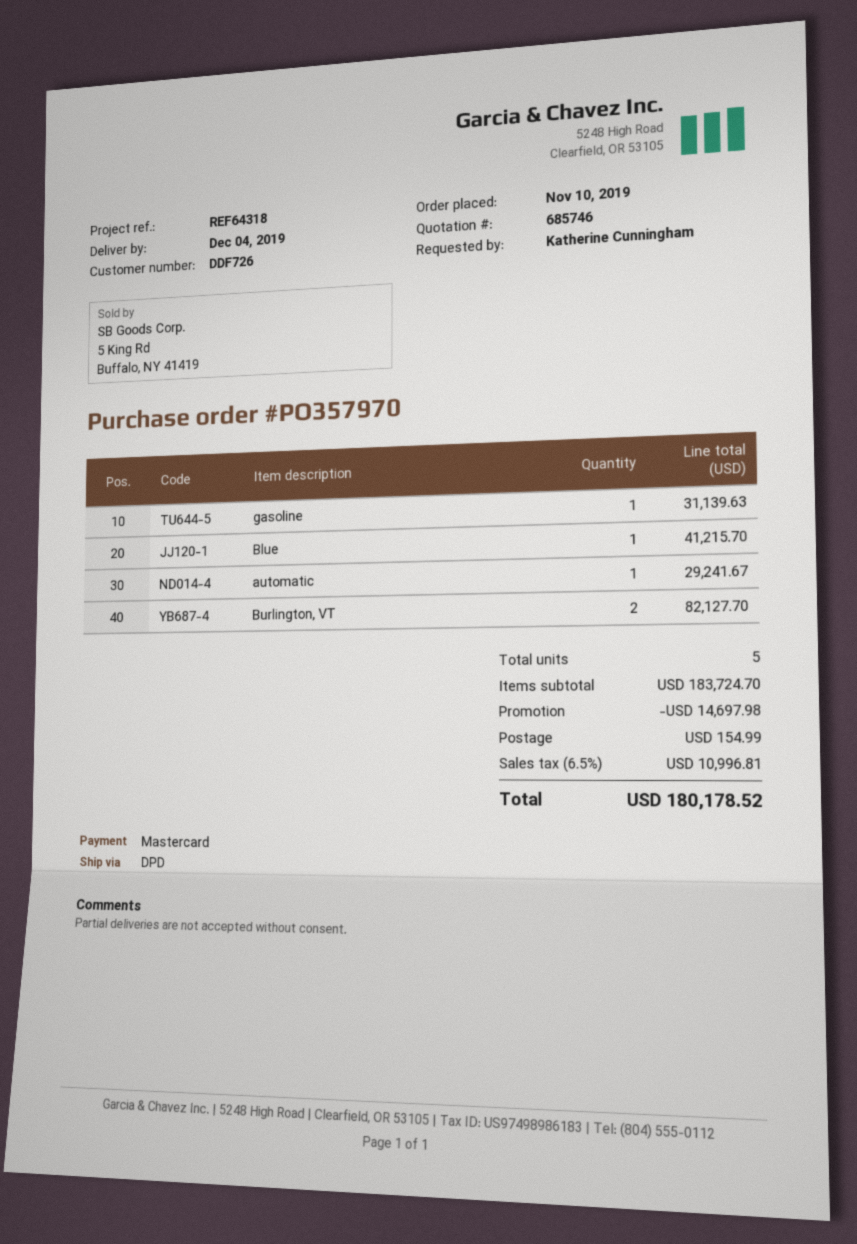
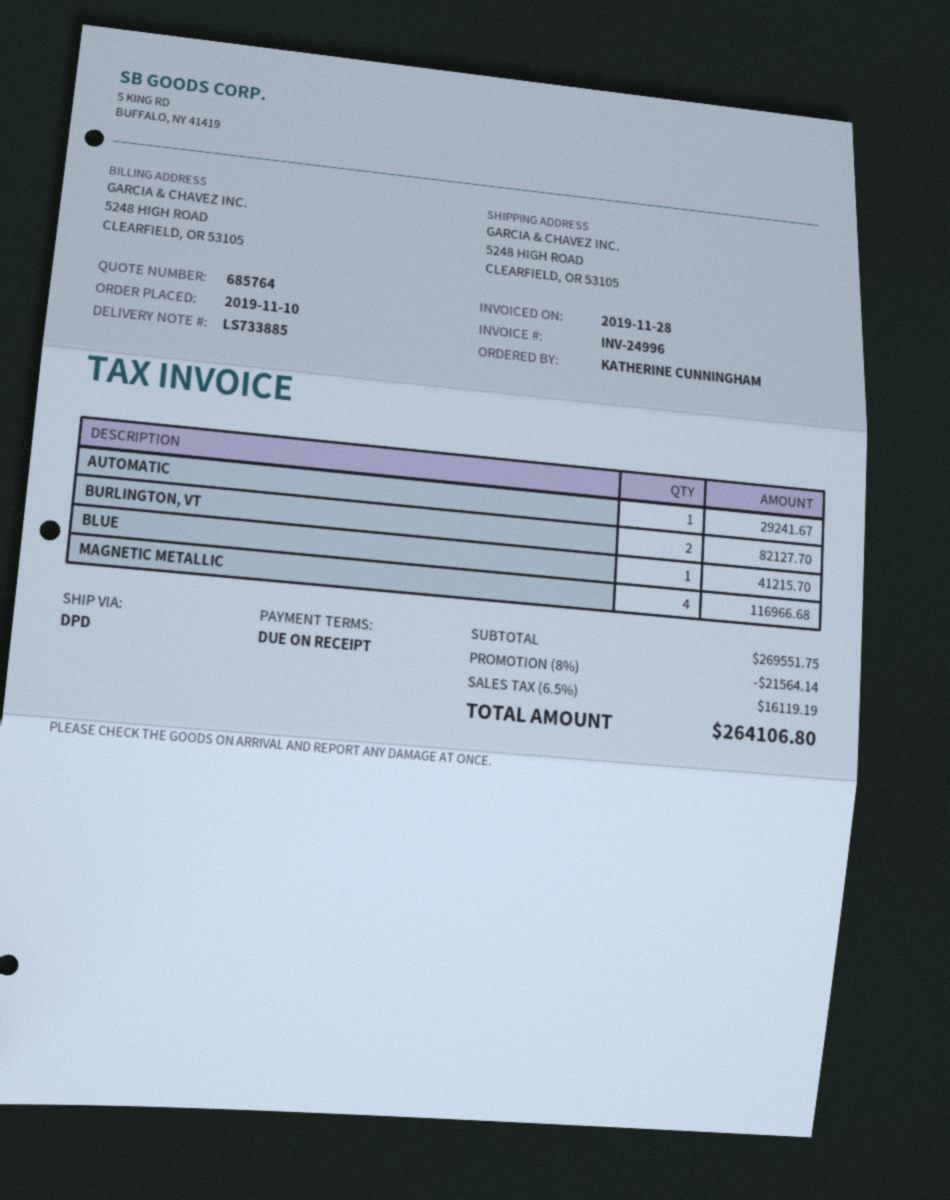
quote number: 685746 -> 685764
gasoline: 1 for 31139.63 -> none
MAGNETIC METALLIC: none -> 4 for 116966.68
subtotal: 183724.70 -> 269551.75
discount: 14697.98 -> 21564.14
shipping: 154.99 -> none
tax: 6.5% = 10996.81 -> 6.5% = 16119.19
total: 180178.52 -> 264106.80

